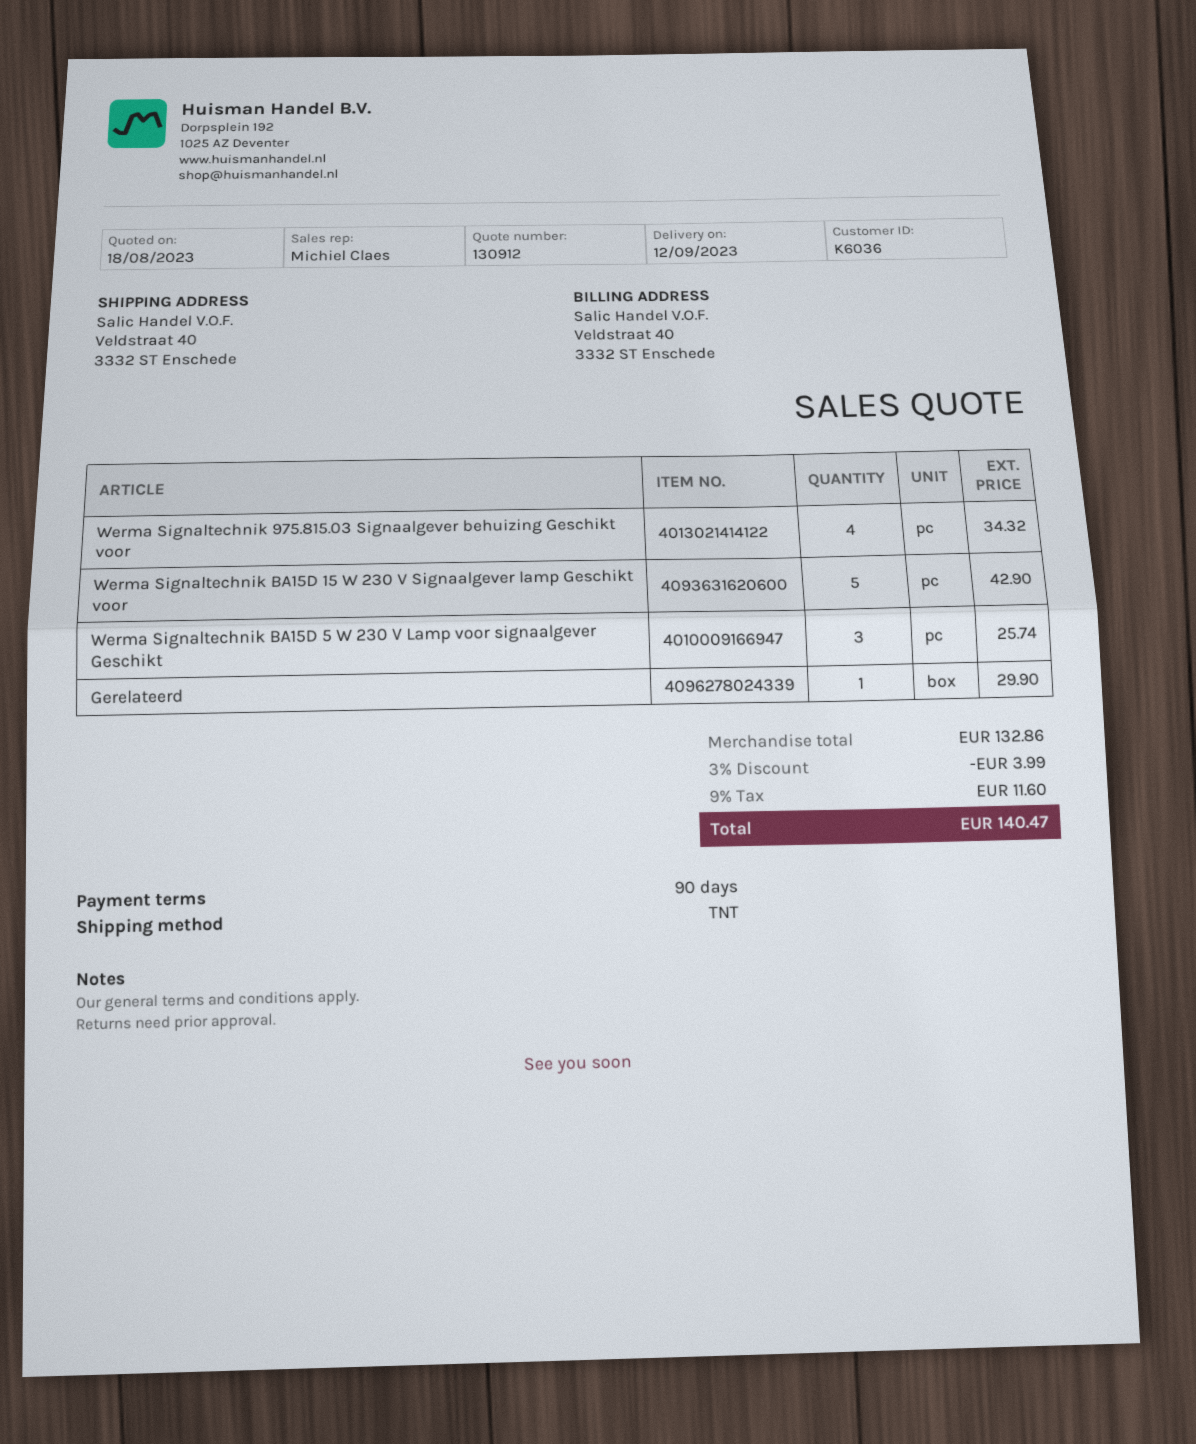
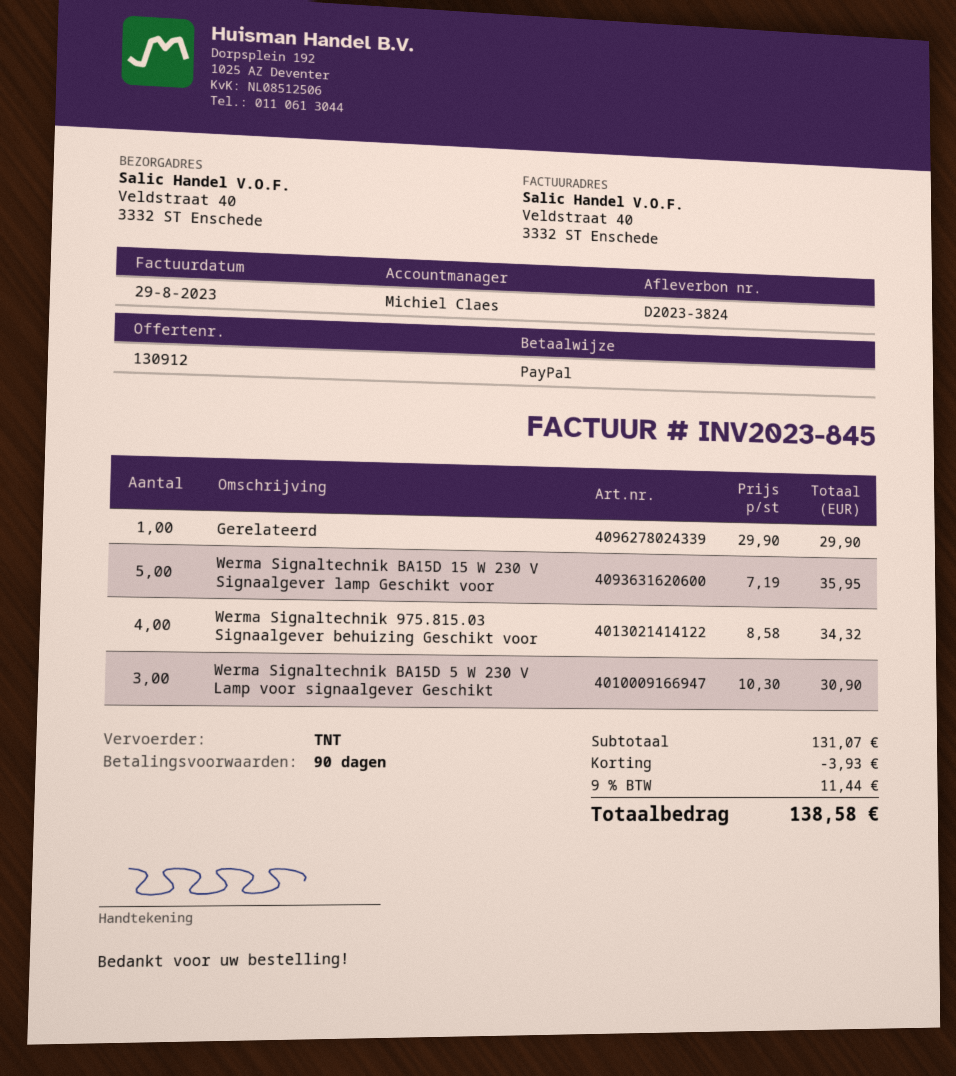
Werma Signaltechnik BA15D 15 W 230 V Signaalgever lamp Geschikt voor: 5 for 42.90 -> 5 for 35.95
Werma Signaltechnik BA15D 5 W 230 V Lamp voor signaalgever Geschikt: 3 for 25.74 -> 3 for 30.90
subtotal: 132.86 -> 131.07
discount: 3.99 -> 3.93
tax: 9% = 11.60 -> 9% = 11.44
total: 140.47 -> 138.58

